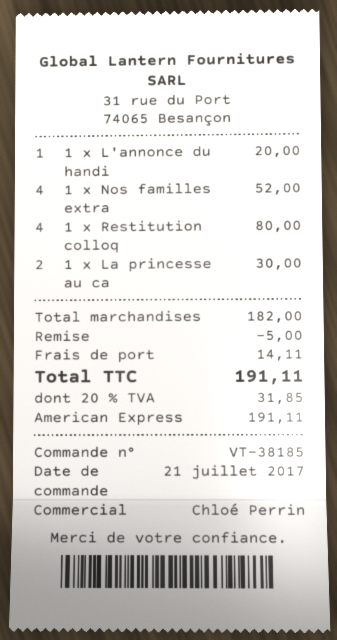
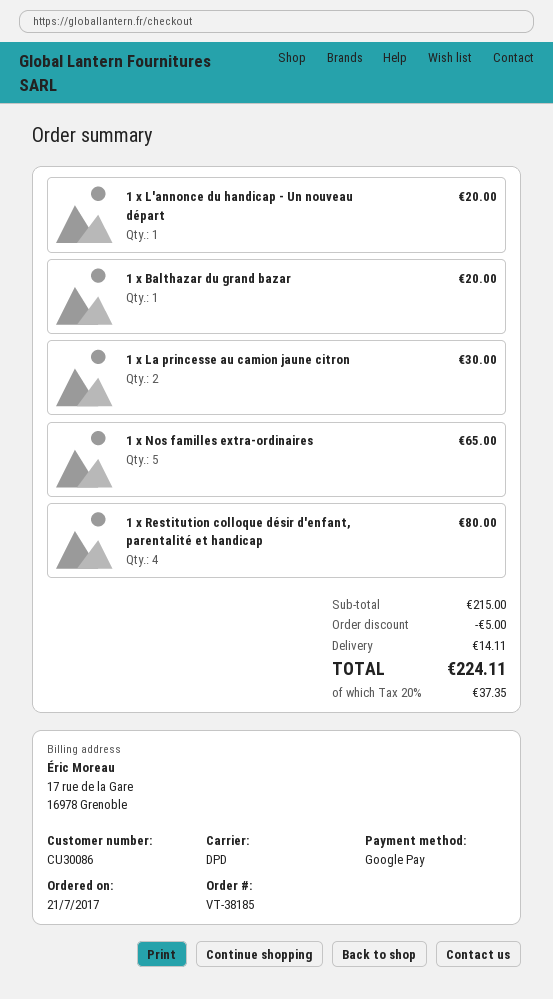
payment method: American Express -> Google Pay
1 x Nos familles extra: 4 for 52.00 -> 5 for 65.00
1 x Balthazar du grand bazar: none -> 1 for 20.00
subtotal: 182.00 -> 215.00
tax: 20% = 31.85 -> 20% = 37.35
total: 191.11 -> 224.11

